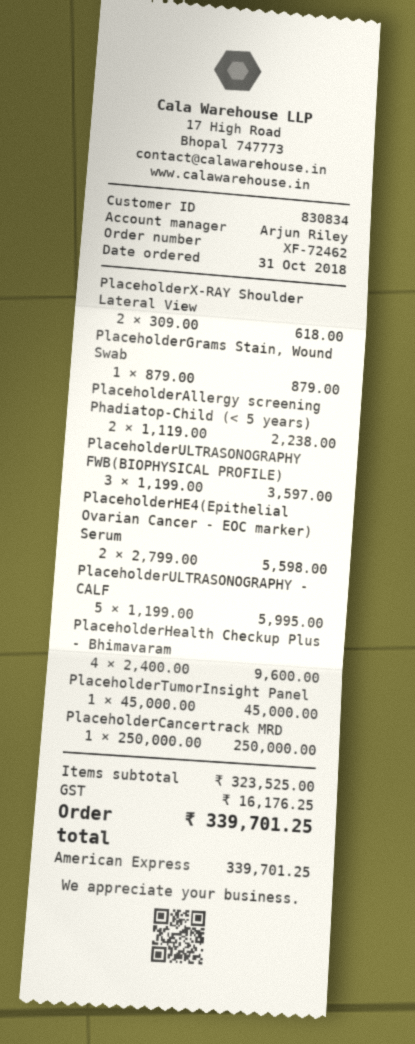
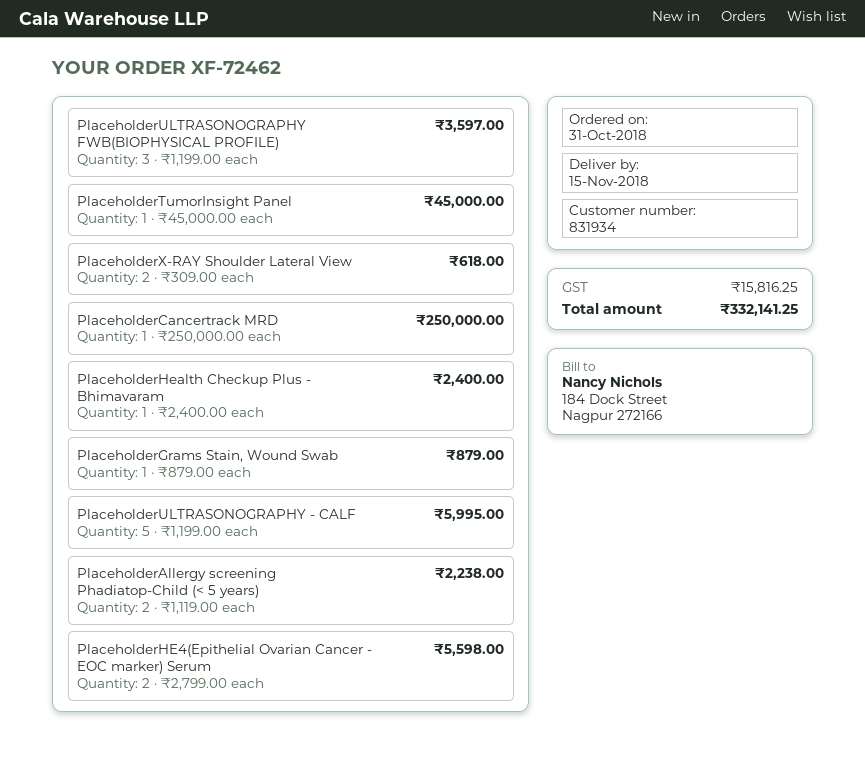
customer number: 830834 -> 831934
PlaceholderHealth Checkup Plus - Bhimavaram: 4 x 2400.00 = 9600.00 -> 1 x 2400.00 = 2400.00
tax: 16176.25 -> 15816.25
total: 339701.25 -> 332141.25

